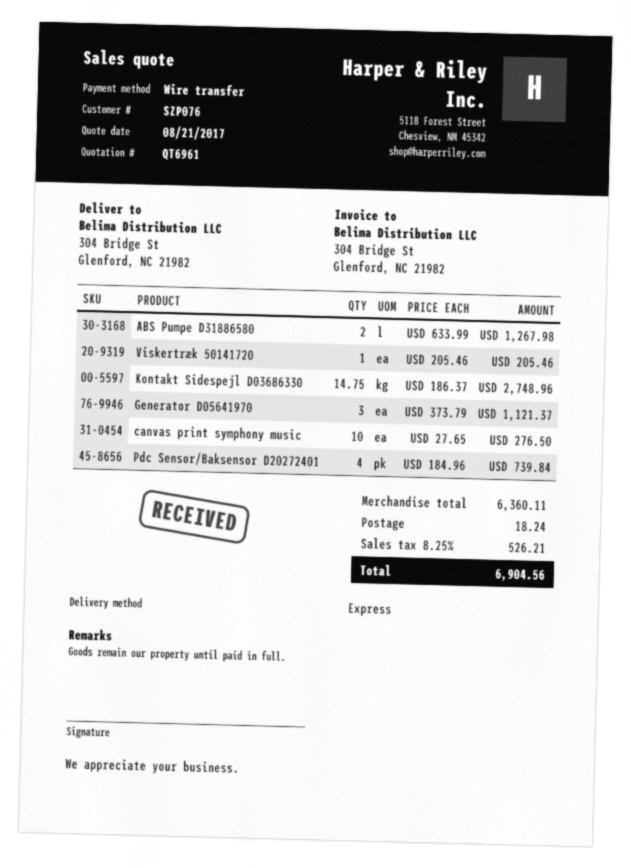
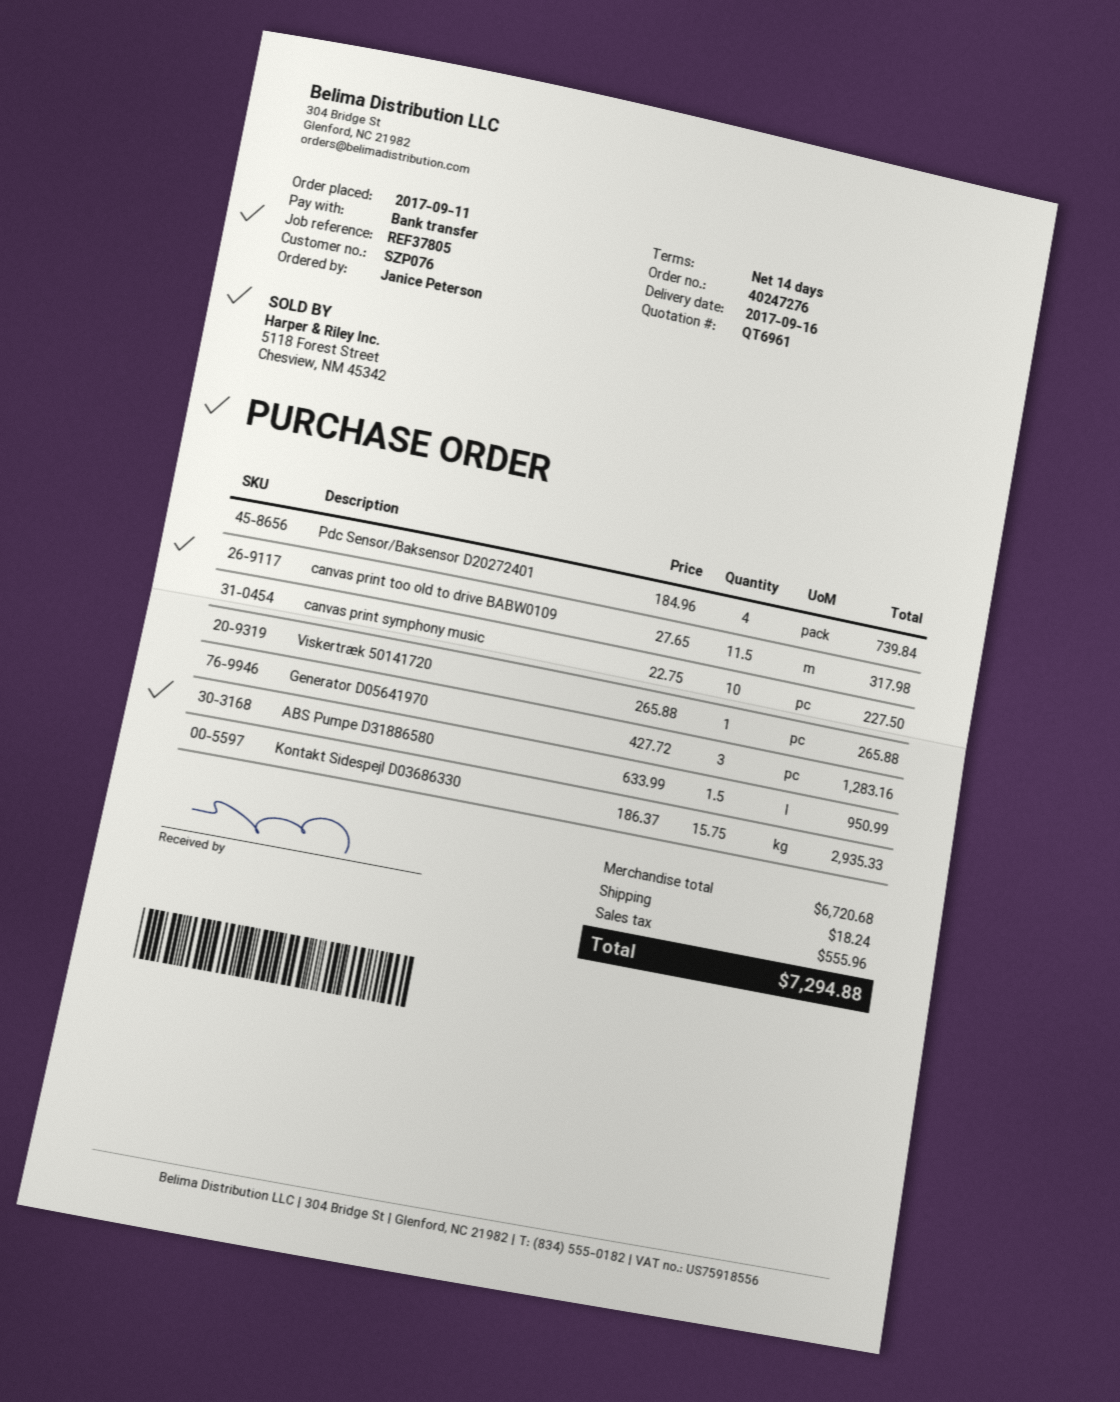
ABS Pumpe D31886580: 2 x 633.99 = 1267.98 -> 1.5 x 633.99 = 950.99
Viskertræk 50141720: 1 x 205.46 = 205.46 -> 1 x 265.88 = 265.88
Kontakt Sidespejl D03686330: 14.75 x 186.37 = 2748.96 -> 15.75 x 186.37 = 2935.33
Generator D05641970: 3 x 373.79 = 1121.37 -> 3 x 427.72 = 1283.16
canvas print symphony music: 10 x 27.65 = 276.50 -> 10 x 22.75 = 227.50
canvas print too old to drive BABW0109: none -> 11.5 x 27.65 = 317.98
subtotal: 6360.11 -> 6720.68
tax: 526.21 -> 555.96
total: 6904.56 -> 7294.88

